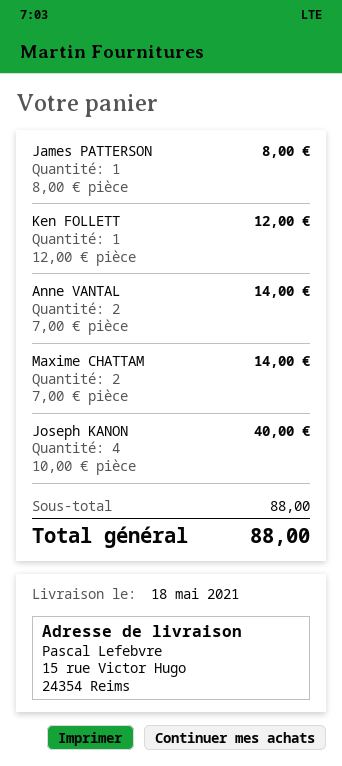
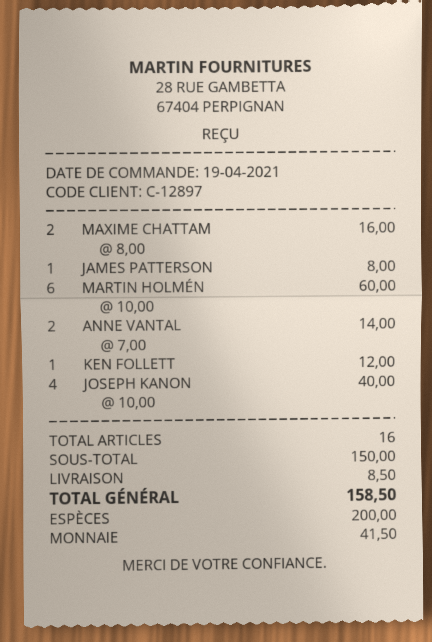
Maxime CHATTAM: 2 x 7.00 = 14.00 -> 2 x 8.00 = 16.00
MARTIN HOLMÉN: none -> 6 x 10.00 = 60.00
subtotal: 88.00 -> 150.00
shipping: none -> 8.50
total: 88.00 -> 158.50

